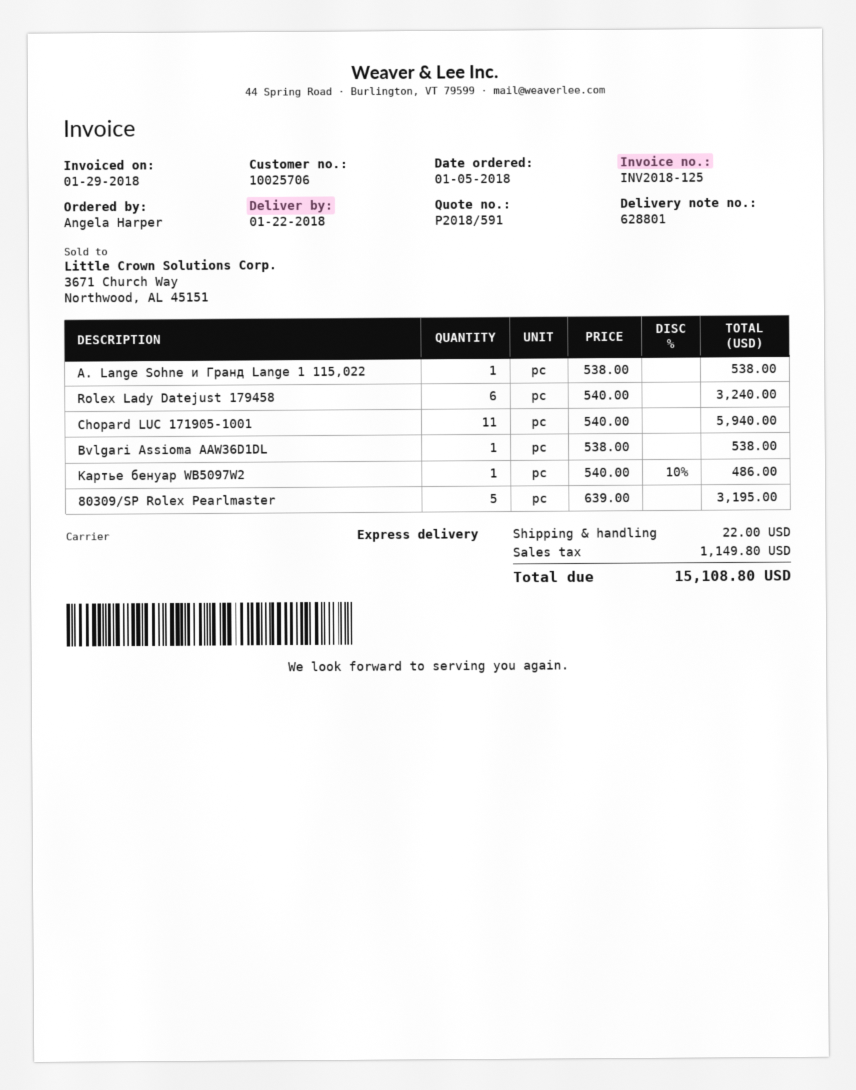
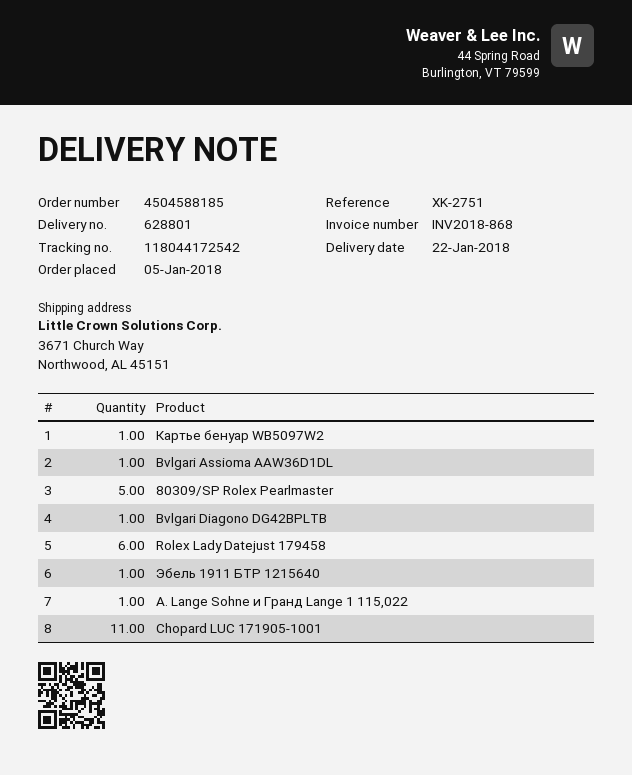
invoice number: INV2018-125 -> INV2018-868
Bvlgari Diagono DG42BPLTB: none -> 1
Эбель 1911 БТР 1215640: none -> 1

